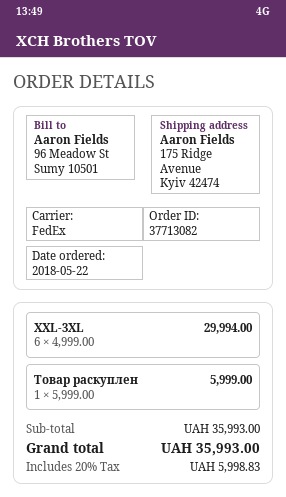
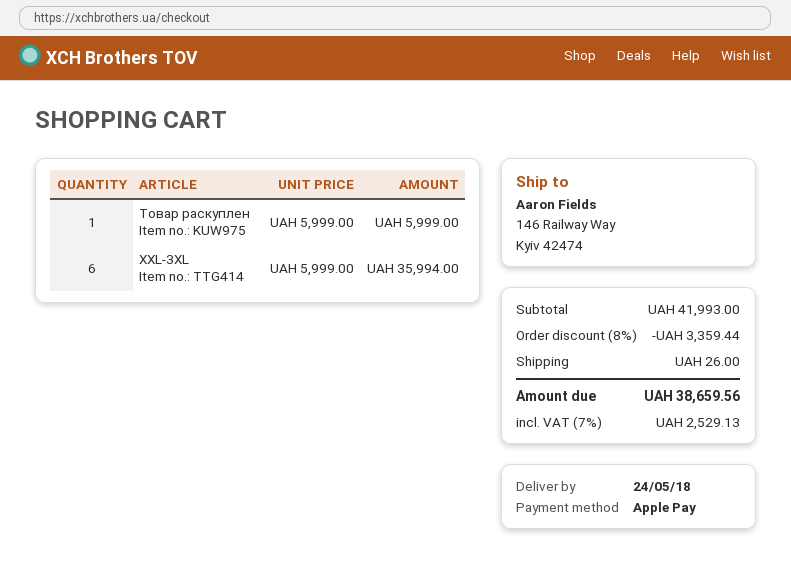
ship to: 175 Ridge Avenue, Kyiv 42474 -> 146 Railway Way, Kyiv 42474
XXL-3XL: 6 x 4999.00 = 29994.00 -> 6 x 5999.00 = 35994.00
subtotal: 35993.00 -> 41993.00
discount: none -> 8% = 3359.44
shipping: none -> 26.00
tax: 20% = 5998.83 -> 7% = 2529.13
total: 35993.00 -> 38659.56

